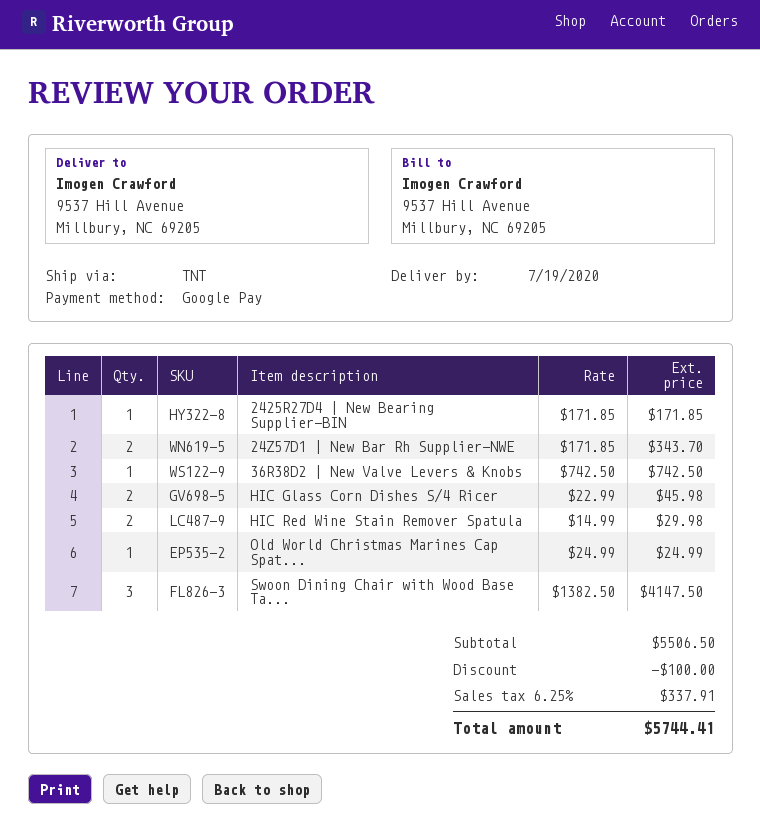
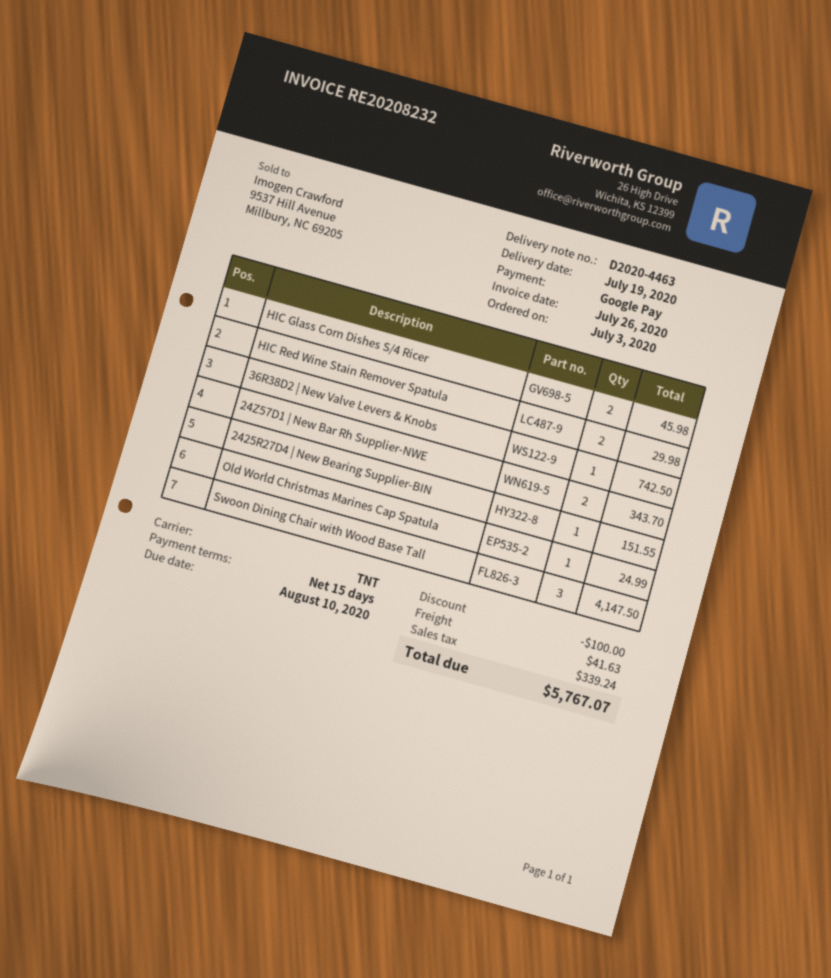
2425R27D4 | New Bearing Supplier-BIN: 1 for 171.85 -> 1 for 151.55
shipping: none -> 41.63
tax: 337.91 -> 339.24
total: 5744.41 -> 5767.07

